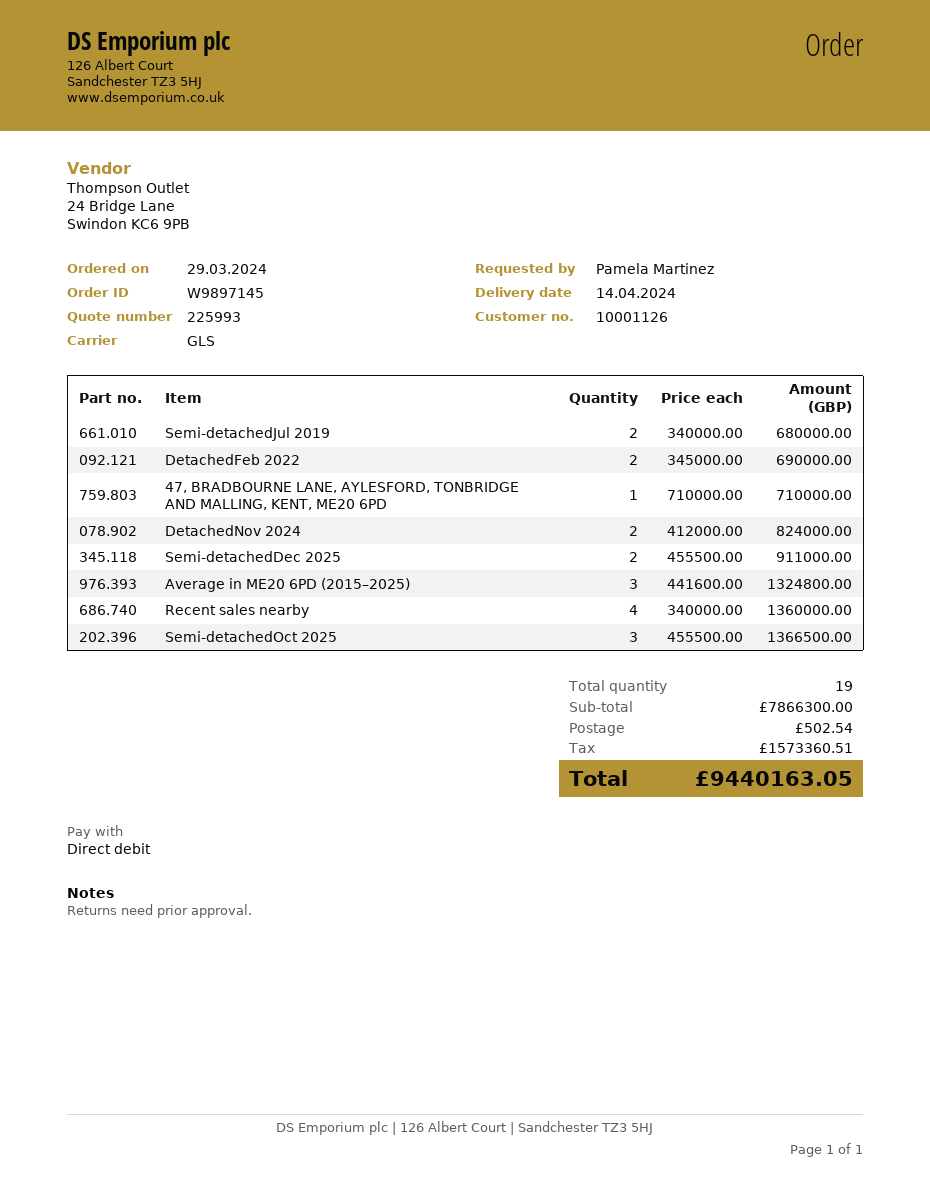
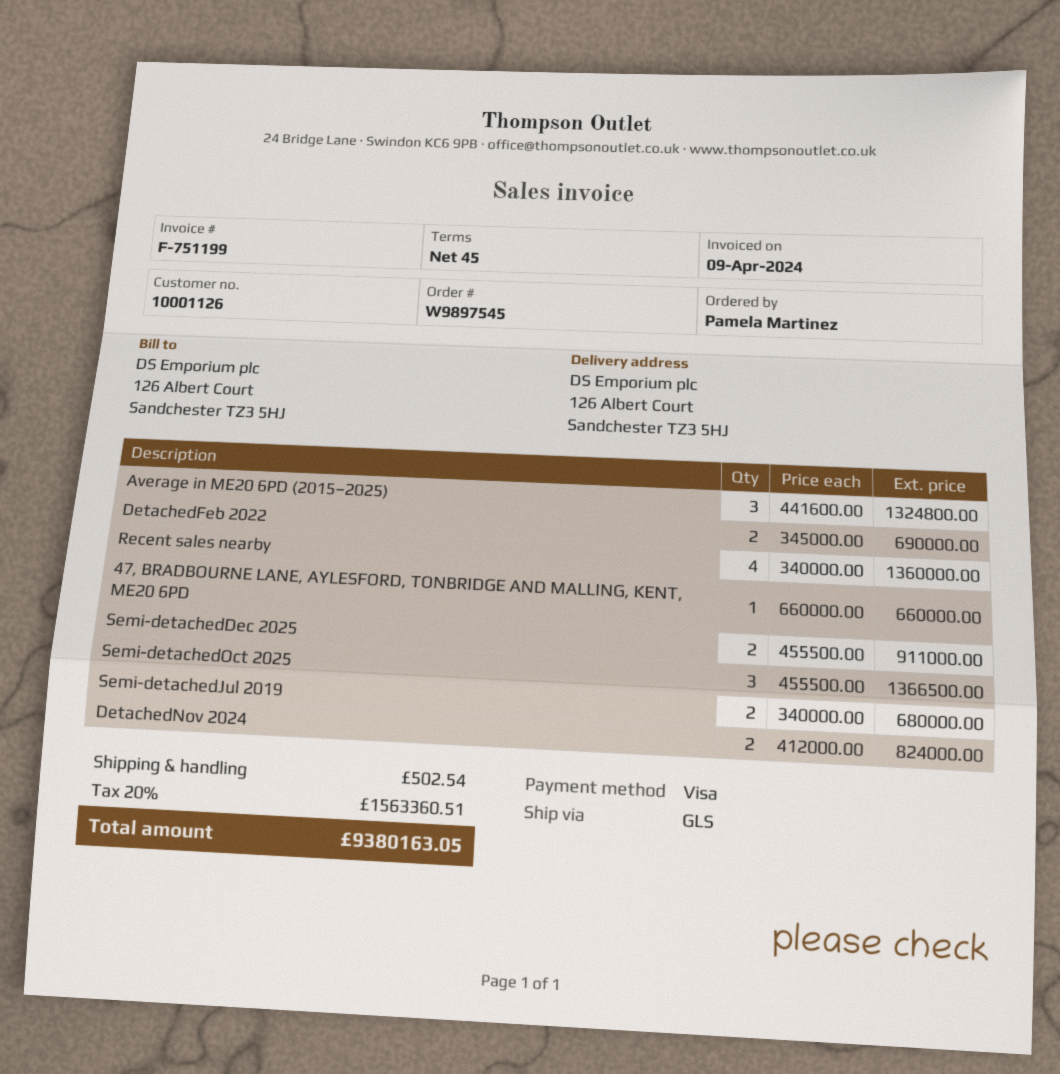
order number: W9897145 -> W9897545
payment method: direct debit -> Visa
47, BRADBOURNE LANE, AYLESFORD, TONBRIDGE AND MALLING, KENT, ME20 6PD: 1 x 710000.00 = 710000.00 -> 1 x 660000.00 = 660000.00
tax: 1573360.51 -> 1563360.51
total: 9440163.05 -> 9380163.05

